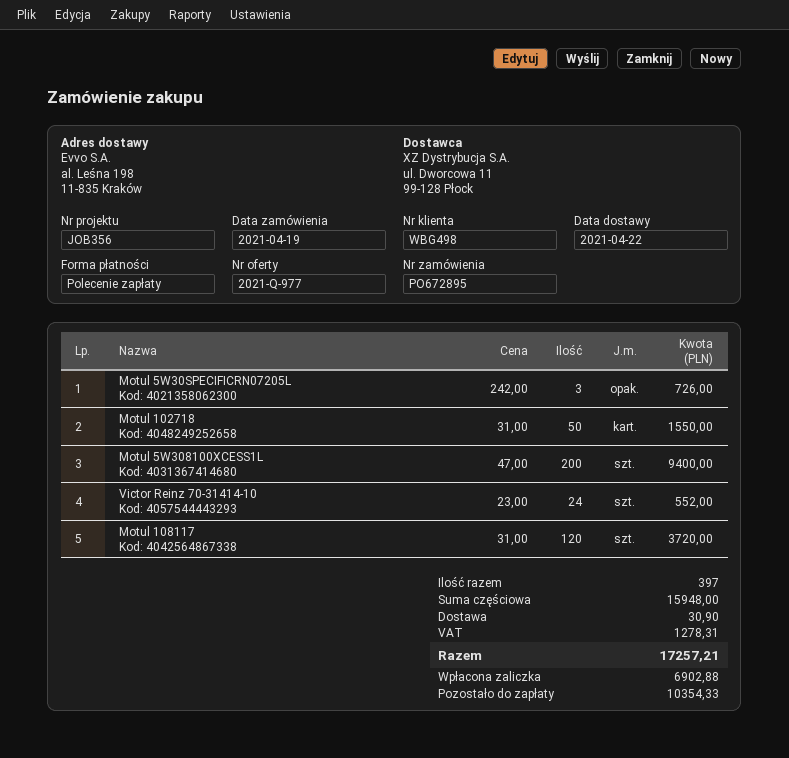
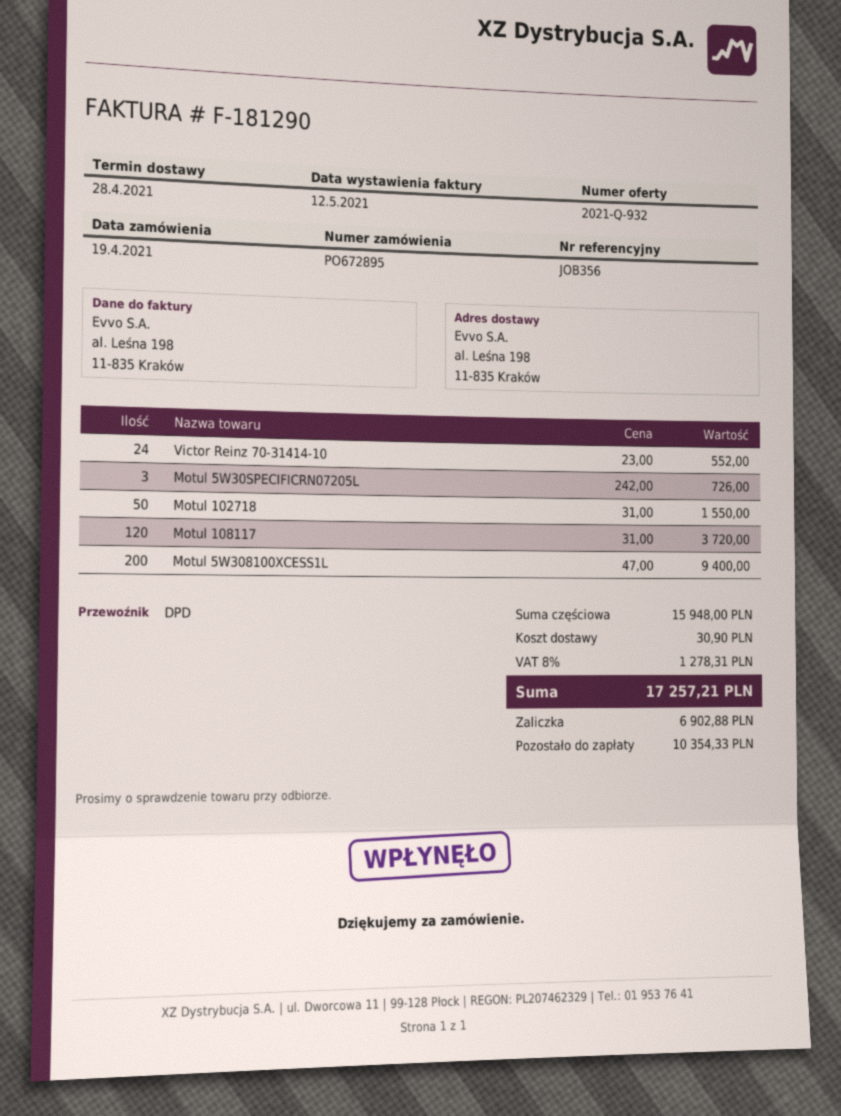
quote number: 2021-Q-977 -> 2021-Q-932
delivery date: 2021-04-22 -> 2021-04-28

